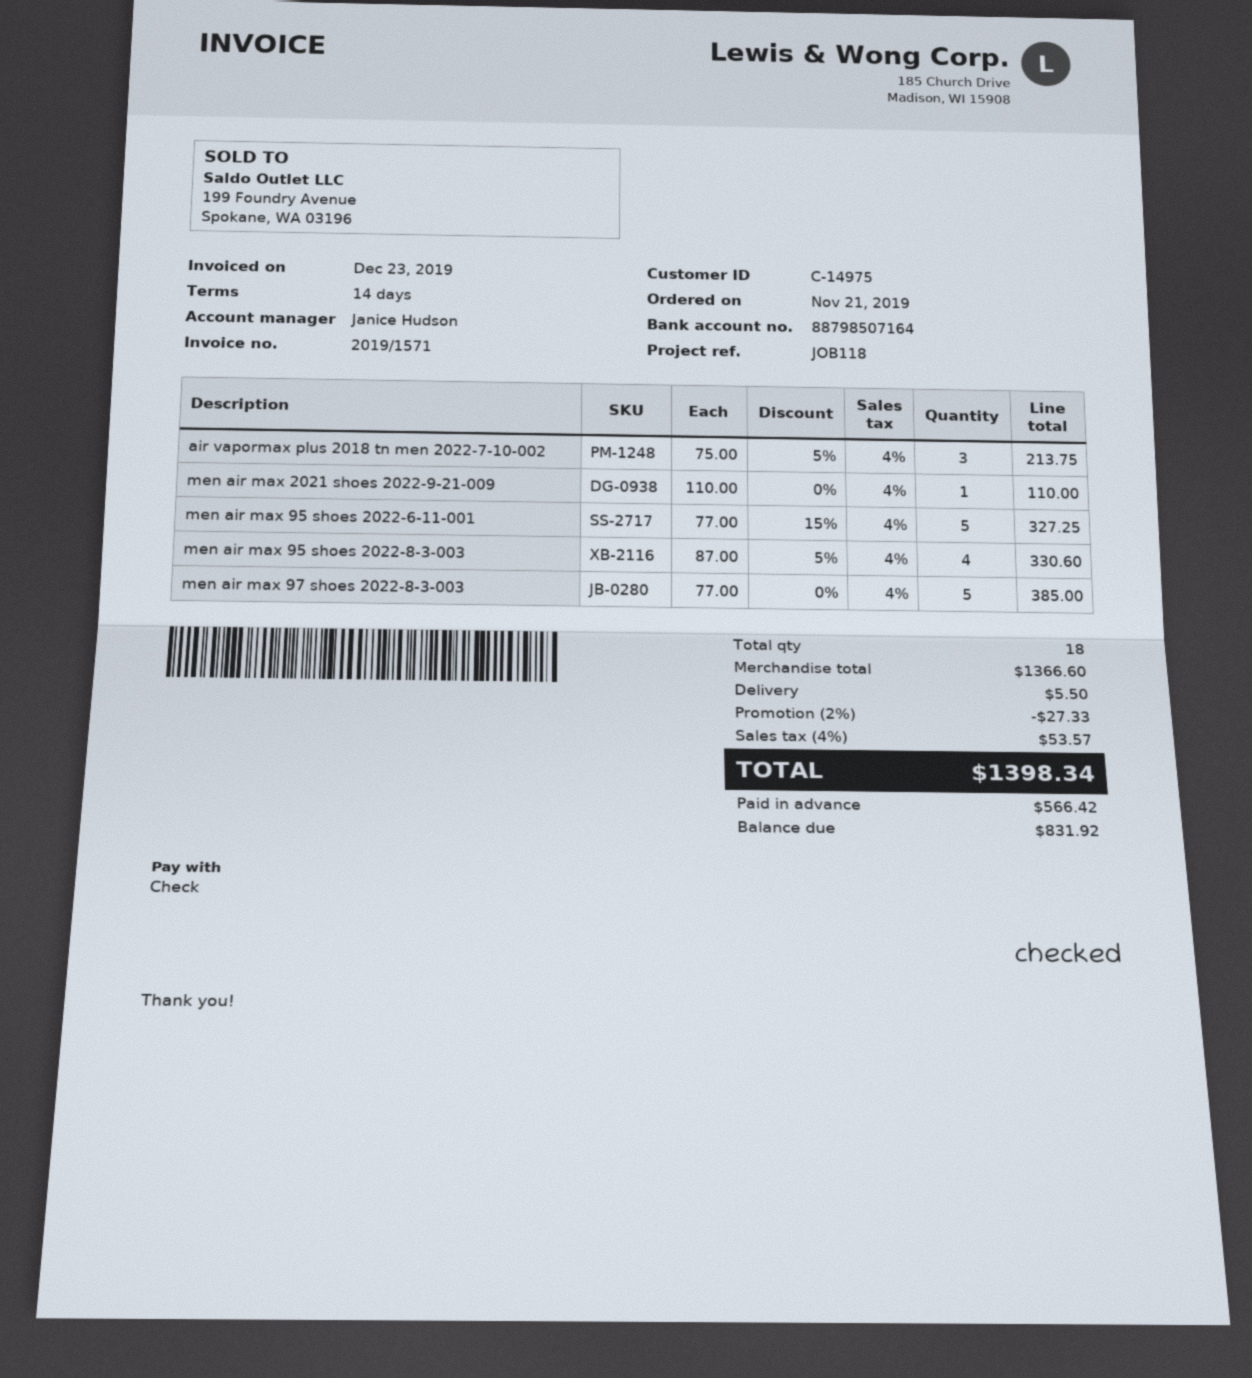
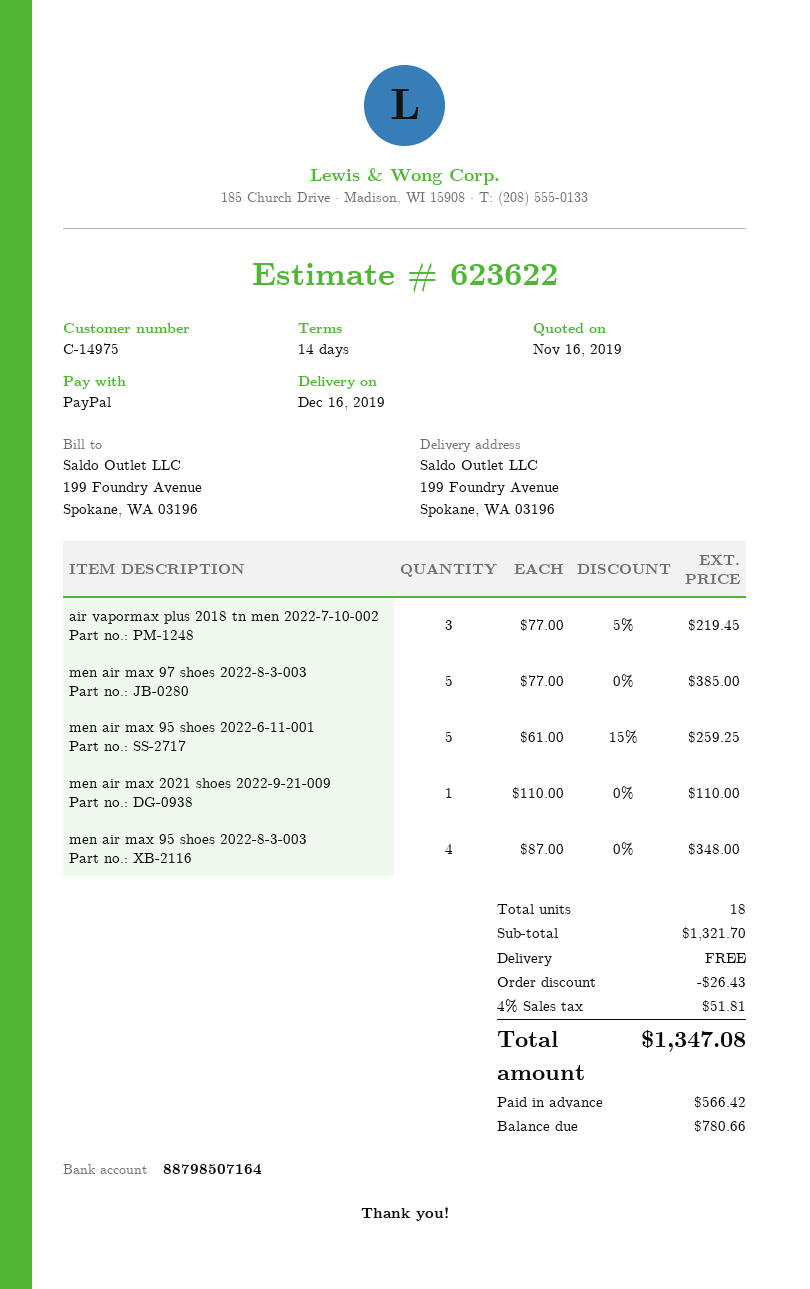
payment method: cheque -> PayPal
air vapormax plus 2018 tn men 2022-7-10-002: 3 x 75.00 - 5% = 213.75 -> 3 x 77.00 - 5% = 219.45
men air max 95 shoes 2022-6-11-001: 5 x 77.00 - 15% = 327.25 -> 5 x 61.00 - 15% = 259.25
men air max 95 shoes 2022-8-3-003: 4 x 87.00 - 5% = 330.60 -> 4 x 87.00 = 348.00
subtotal: 1366.60 -> 1321.70
discount: 27.33 -> 26.43
shipping: 5.50 -> 0.00
tax: 4% = 53.57 -> 4% = 51.81
total: 1398.34 -> 1347.08
balance: 831.92 -> 780.66

